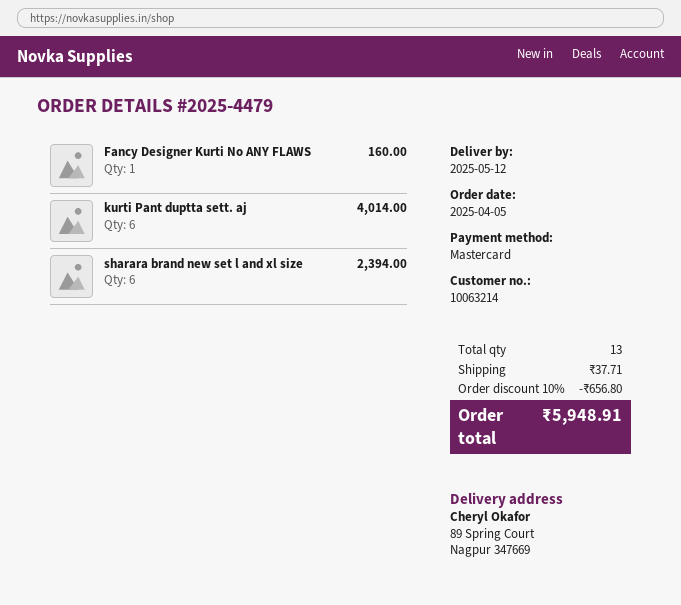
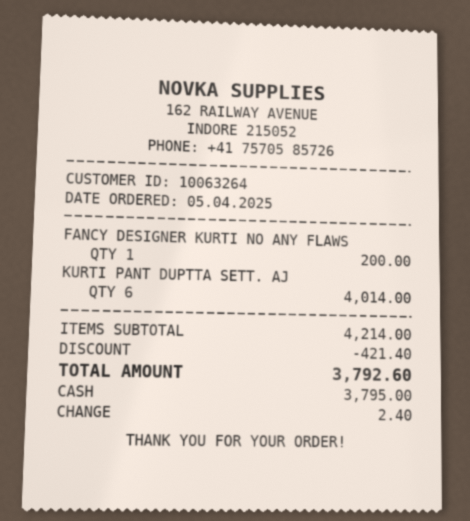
customer number: 10063214 -> 10063264
payment method: Mastercard -> cash
Fancy Designer Kurti No ANY FLAWS: 1 for 160.00 -> 1 for 200.00
sharara brand new set l and xl size: 6 for 2394.00 -> none
discount: 656.80 -> 421.40
shipping: 37.71 -> none
total: 5948.91 -> 3792.60

